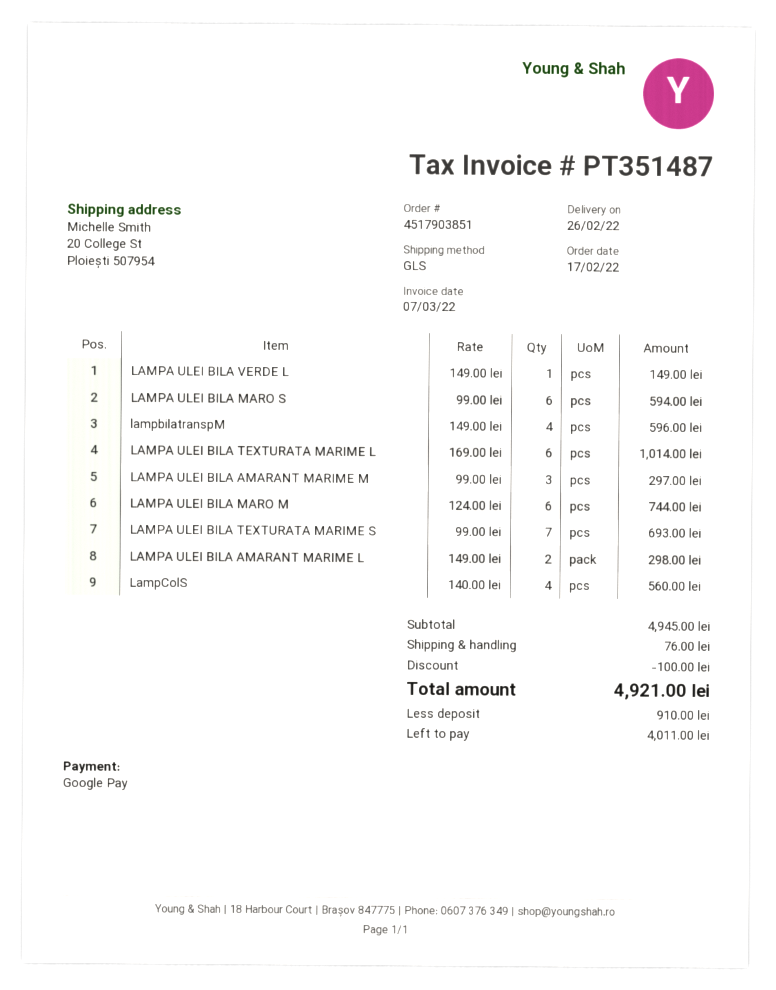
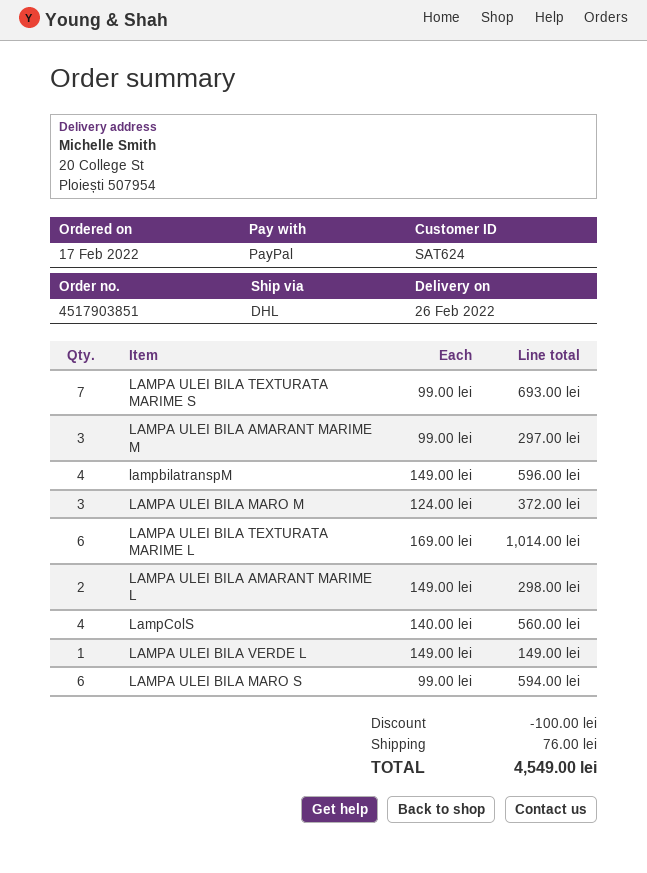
payment method: Google Pay -> PayPal
shipping method: GLS -> DHL
LAMPA ULEI BILA MARO M: 6 x 124.00 = 744.00 -> 3 x 124.00 = 372.00
total: 4921.00 -> 4549.00

